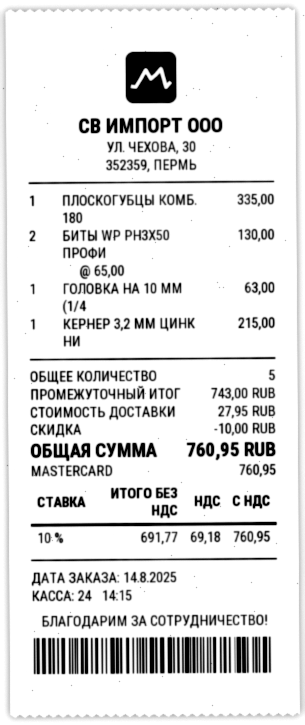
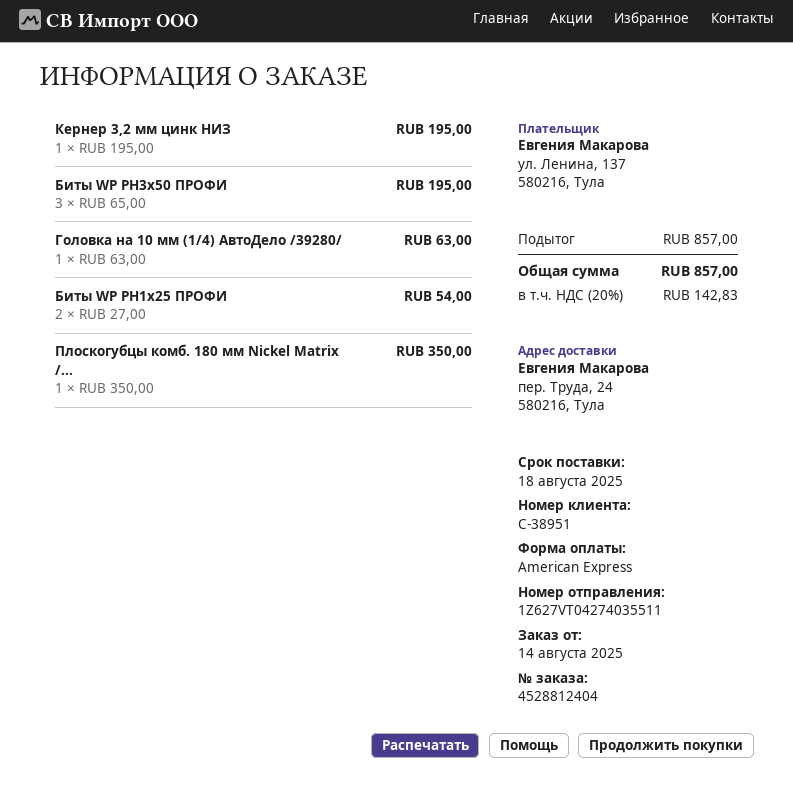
payment method: Mastercard -> American Express
ПЛОСКОГУБЦЫ КОМБ. 180: 1 x 335.00 = 335.00 -> 1 x 350.00 = 350.00
БИТЫ WP PH3Х50 ПРОФИ: 2 x 65.00 = 130.00 -> 3 x 65.00 = 195.00
КЕРНЕР 3,2 ММ ЦИНК НИ: 1 x 215.00 = 215.00 -> 1 x 195.00 = 195.00
Биты WP PH1х25 ПРОФИ: none -> 2 x 27.00 = 54.00
subtotal: 743.00 -> 857.00
discount: 10.00 -> none
shipping: 27.95 -> none
tax: 10% = 69.18 -> 20% = 142.83
total: 760.95 -> 857.00

